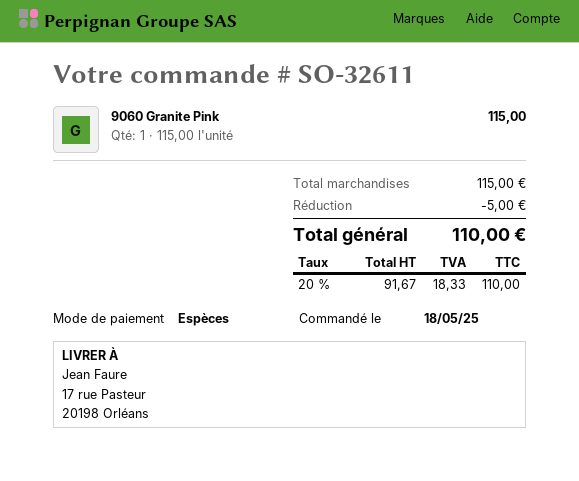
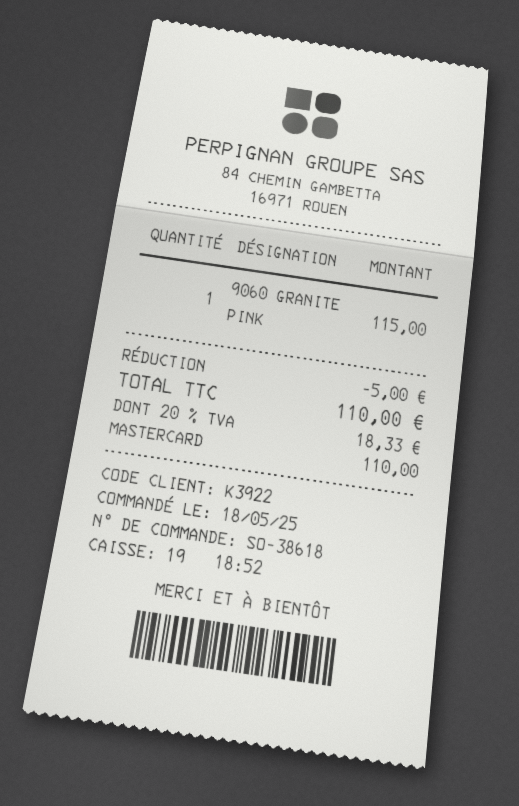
order number: SO-32611 -> SO-38618
payment method: cash -> Mastercard

